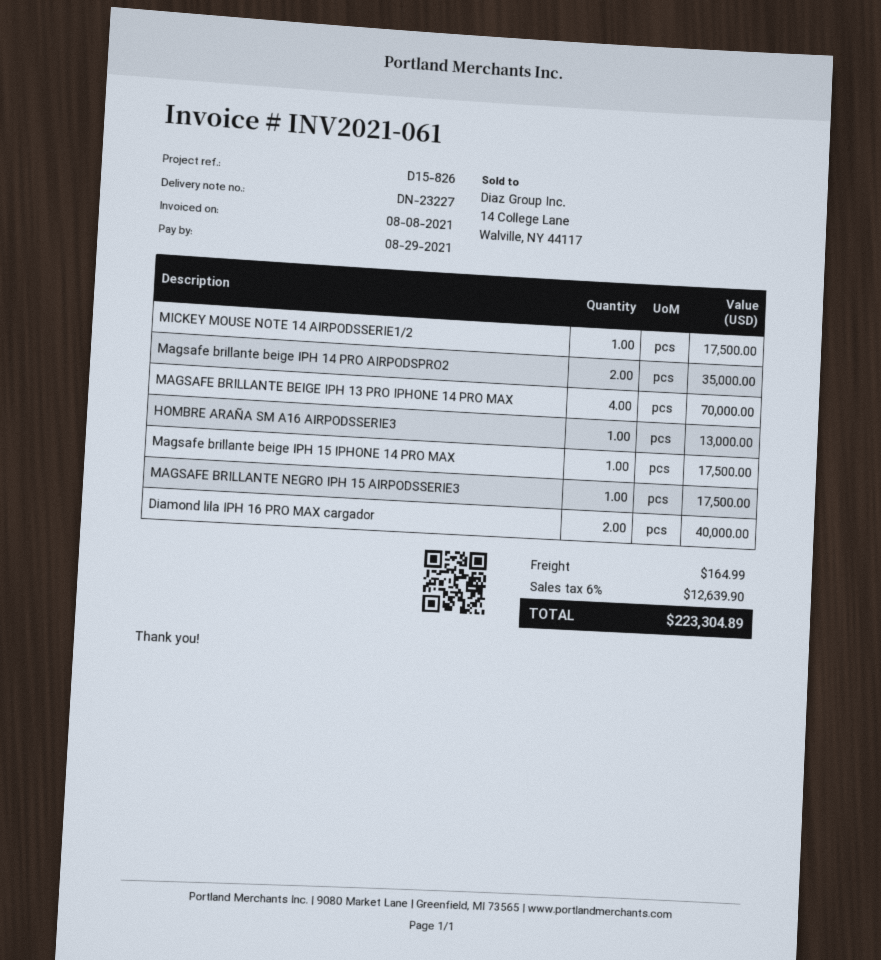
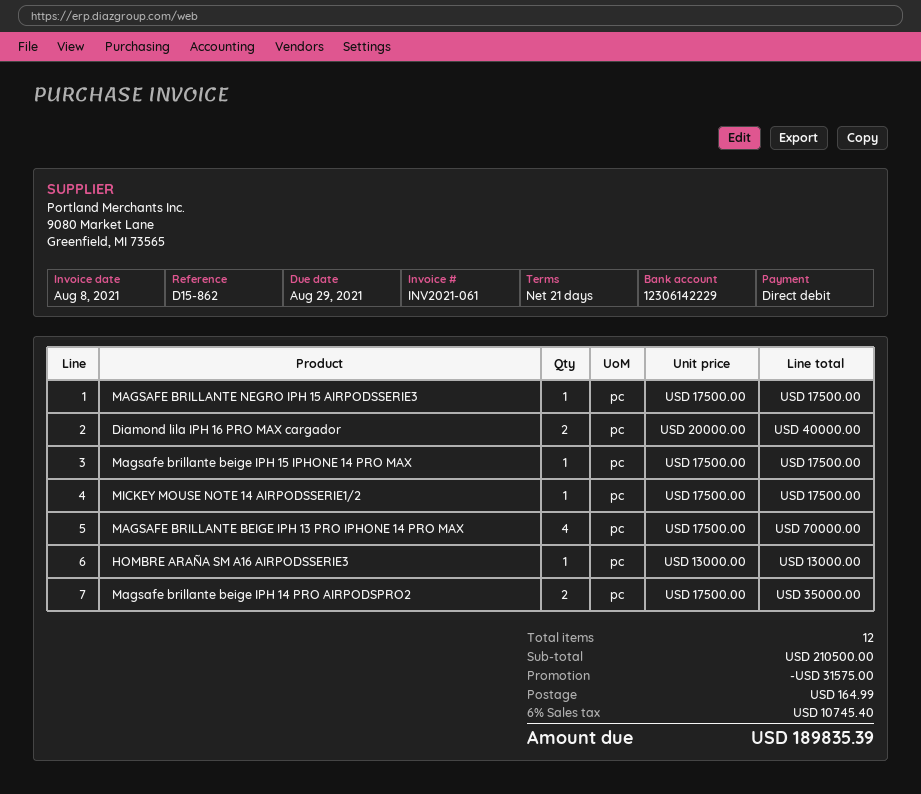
reference: D15-826 -> D15-862
discount: none -> 31575.00
tax: 6% = 12639.90 -> 6% = 10745.40
total: 223304.89 -> 189835.39

